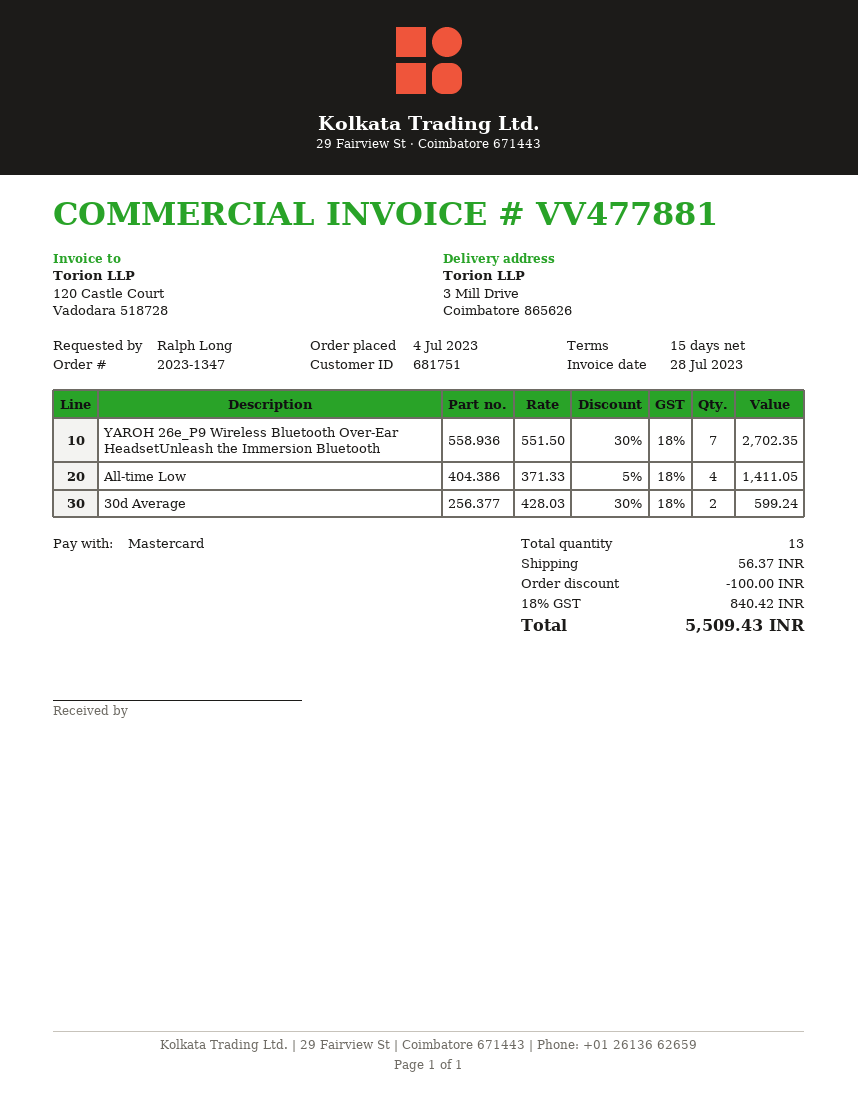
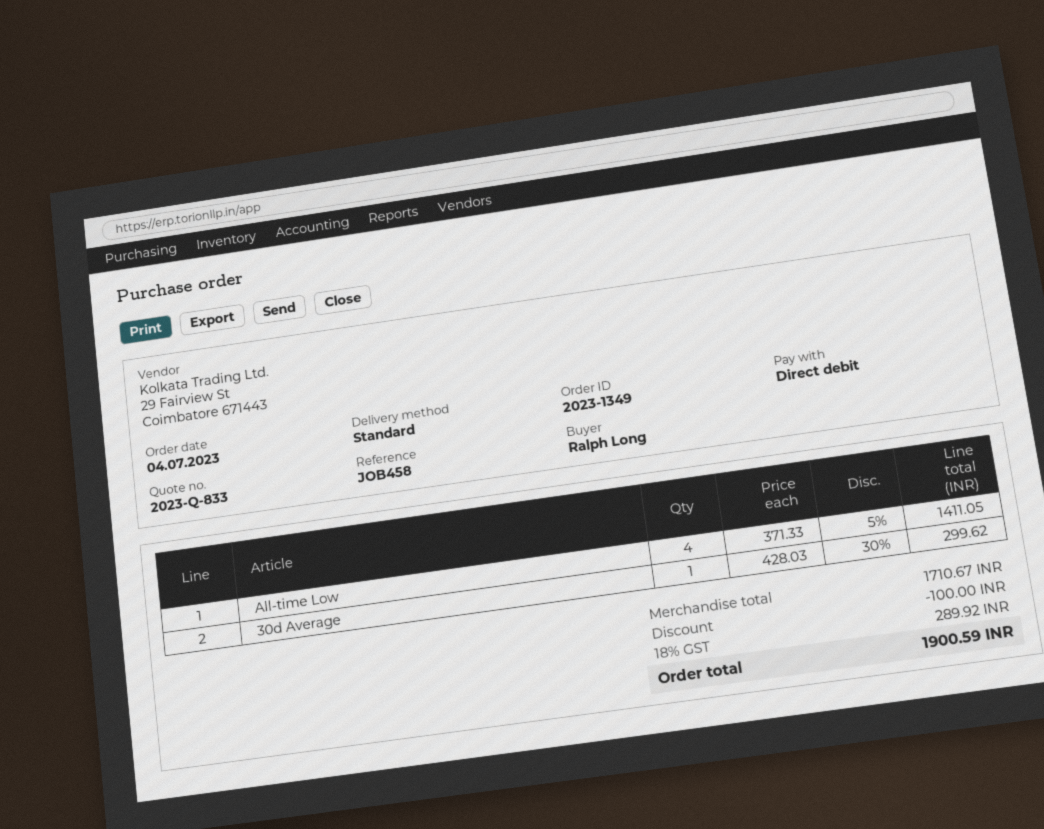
order number: 2023-1347 -> 2023-1349
payment method: Mastercard -> direct debit
YAROH 26e_P9 Wireless Bluetooth Over-Ear HeadsetUnleash the Immersion Bluetooth: 7 x 551.50 - 30% = 2702.35 -> none
30d Average: 2 x 428.03 - 30% = 599.24 -> 1 x 428.03 - 30% = 299.62
shipping: 56.37 -> none
tax: 18% = 840.42 -> 18% = 289.92
total: 5509.43 -> 1900.59

